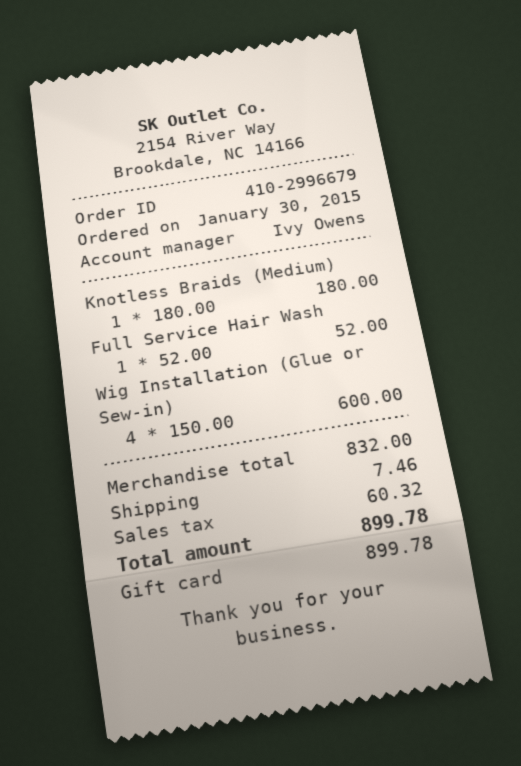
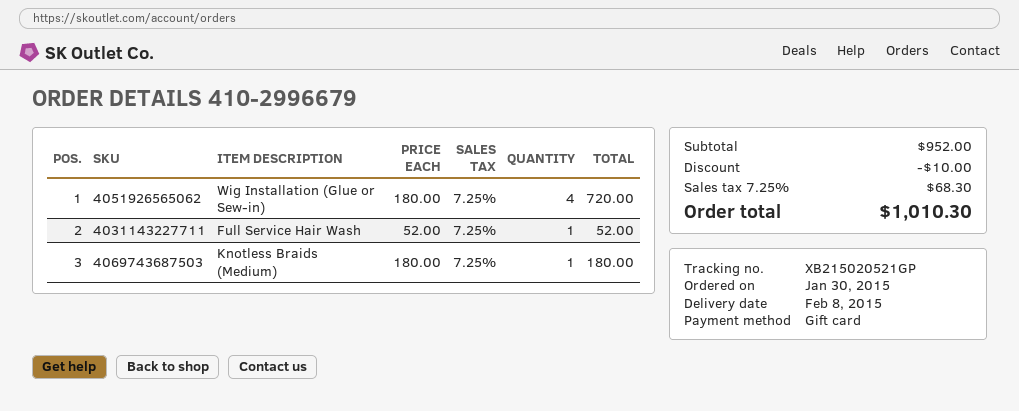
Wig Installation (Glue or Sew-in): 4 x 150.00 = 600.00 -> 4 x 180.00 = 720.00
subtotal: 832.00 -> 952.00
discount: none -> 10.00
shipping: 7.46 -> none
tax: 60.32 -> 68.30
total: 899.78 -> 1010.30

